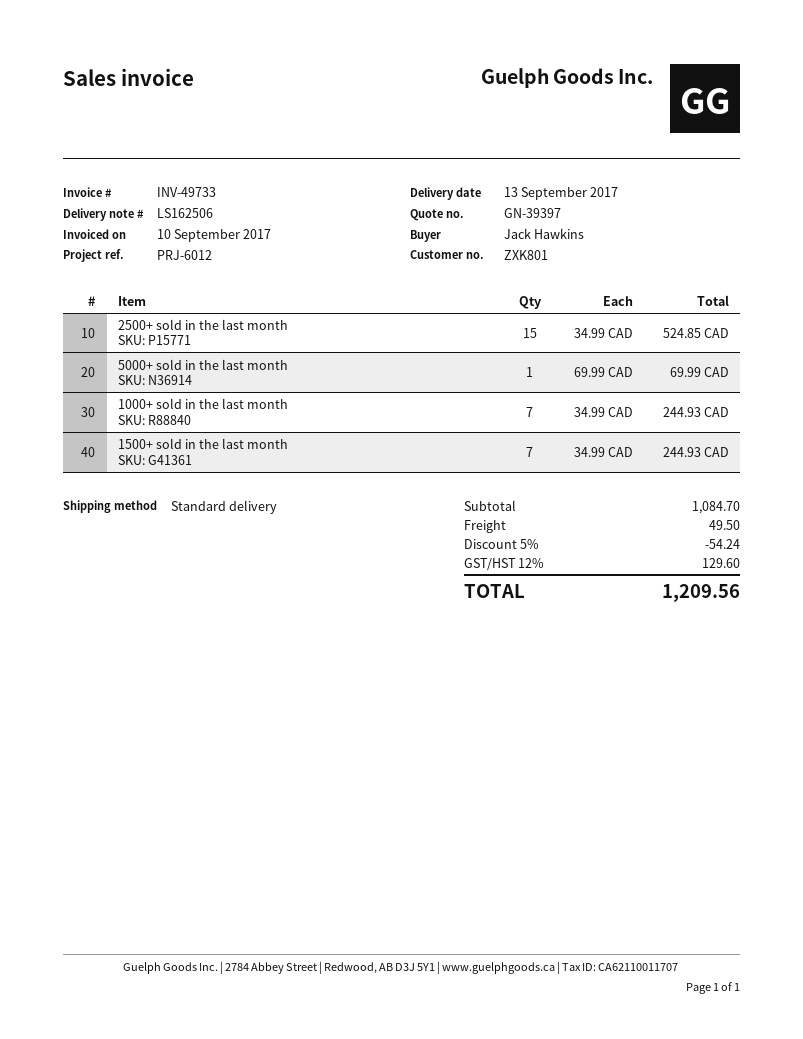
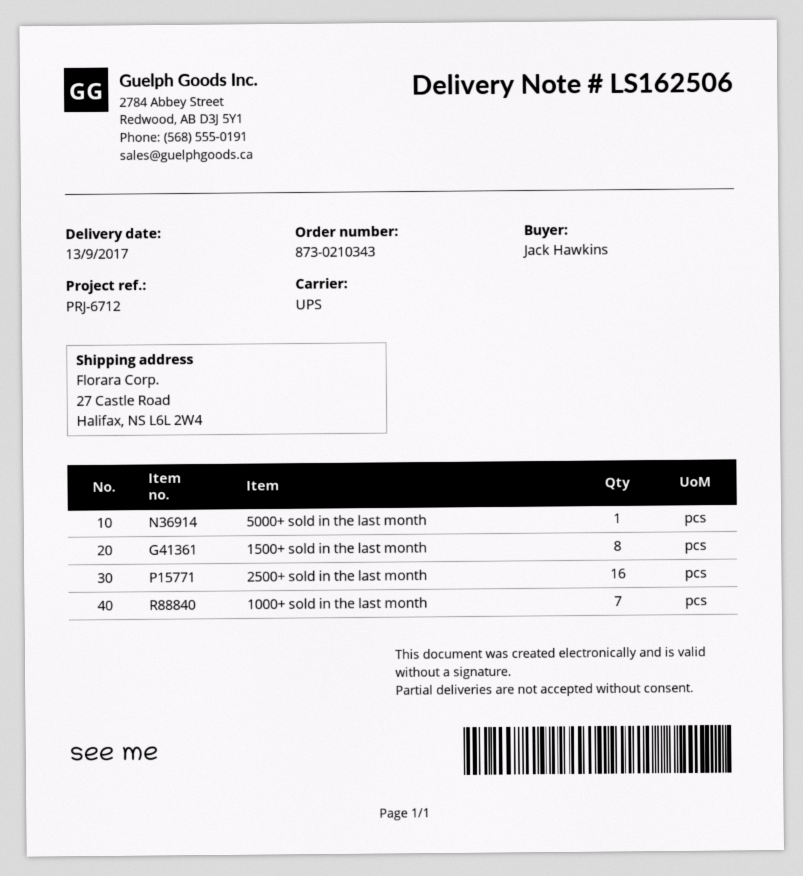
reference: PRJ-6012 -> PRJ-6712
shipping method: standard -> UPS
2500+ sold in the last month: 15 -> 16
1500+ sold in the last month: 7 -> 8

